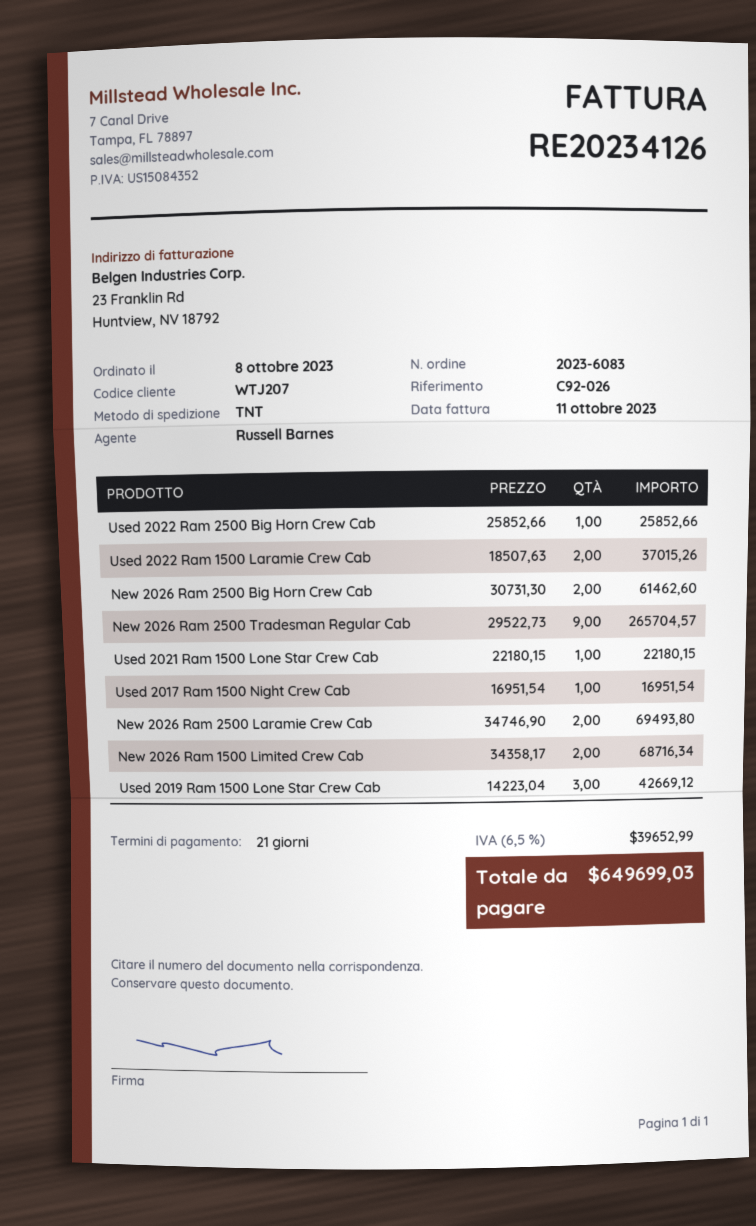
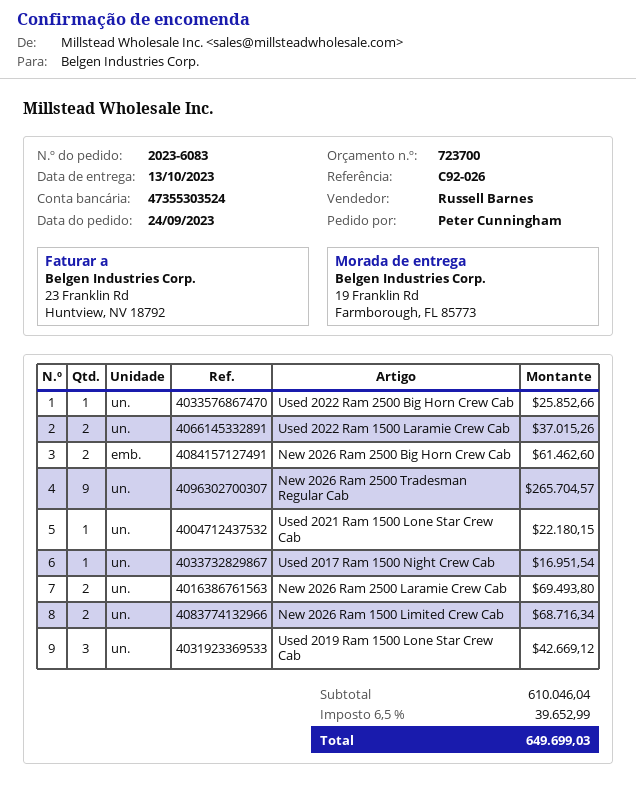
order date: 2023-10-08 -> 2023-09-24

